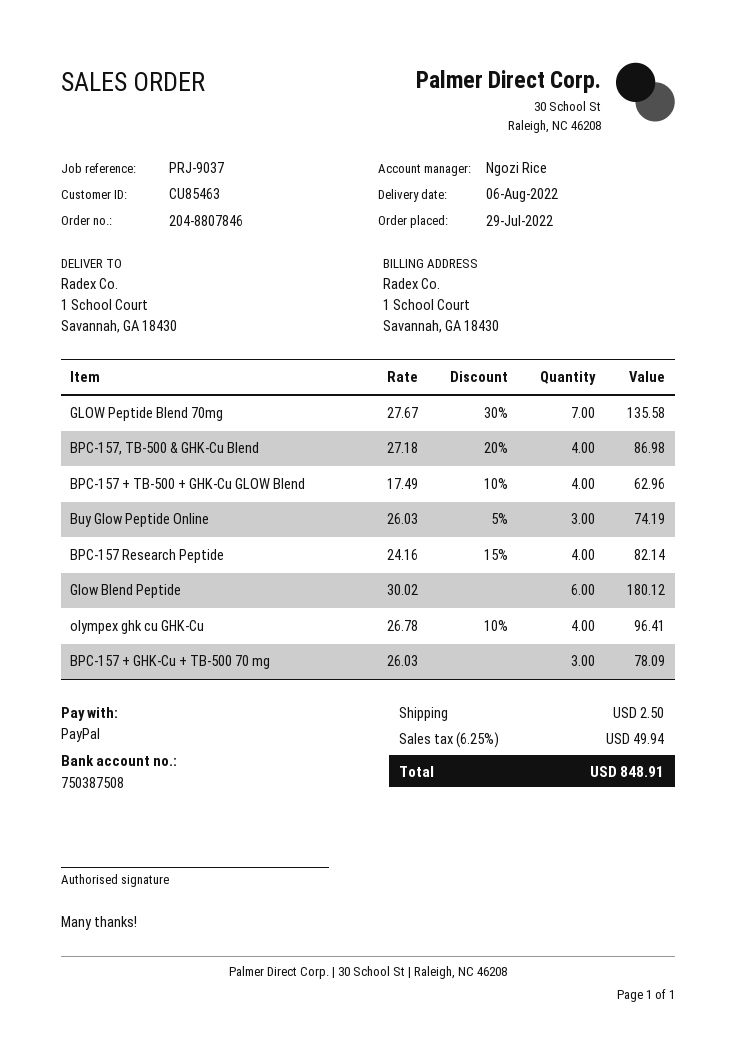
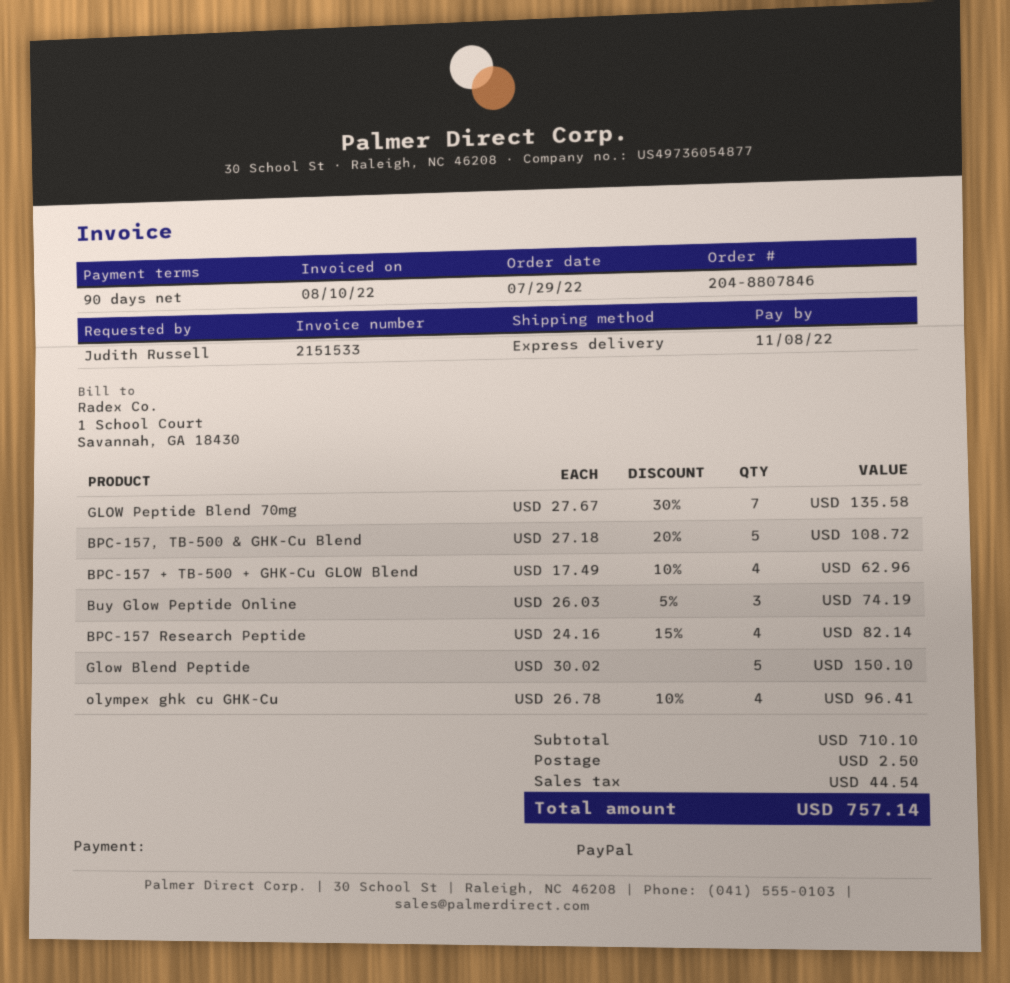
BPC-157, TB-500 & GHK-Cu Blend: 4 x 27.18 - 20% = 86.98 -> 5 x 27.18 - 20% = 108.72
Glow Blend Peptide: 6 x 30.02 = 180.12 -> 5 x 30.02 = 150.10
BPC-157 + GHK-Cu + TB-500 70 mg: 3 x 26.03 = 78.09 -> none
tax: 49.94 -> 44.54
total: 848.91 -> 757.14

